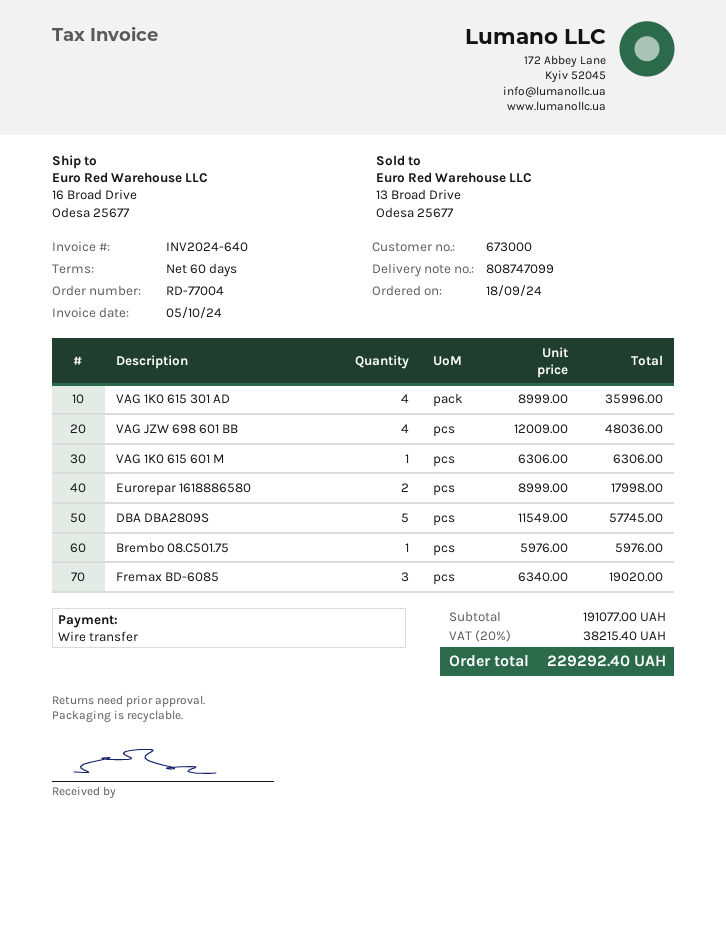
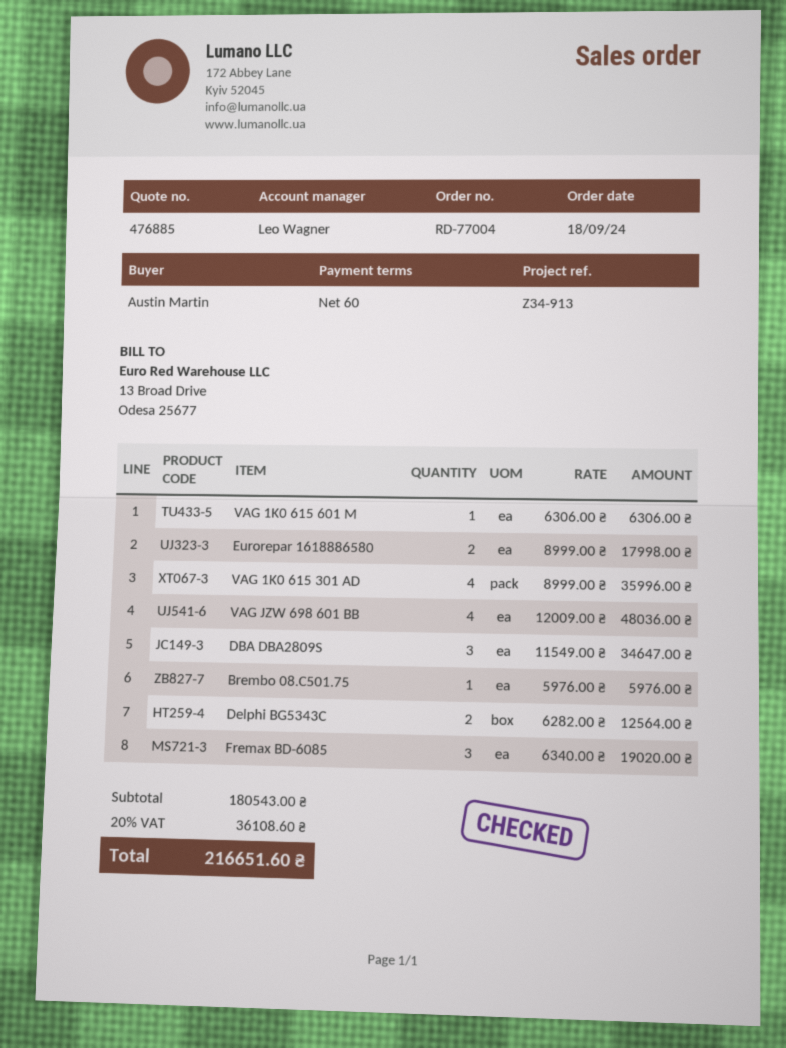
DBA DBA2809S: 5 x 11549.00 = 57745.00 -> 3 x 11549.00 = 34647.00
Delphi BG5343C: none -> 2 x 6282.00 = 12564.00
subtotal: 191077.00 -> 180543.00
tax: 20% = 38215.40 -> 20% = 36108.60
total: 229292.40 -> 216651.60

